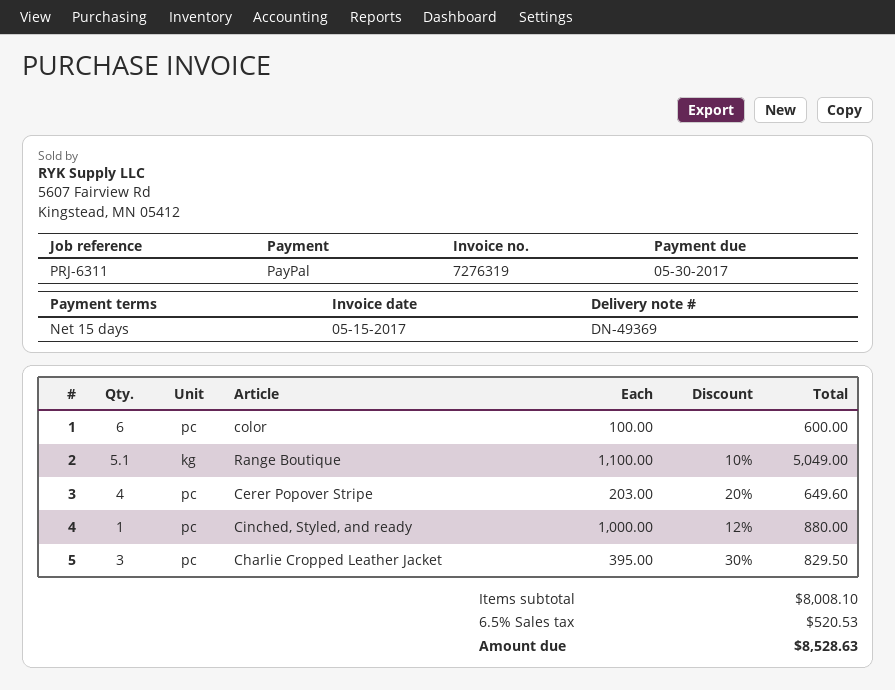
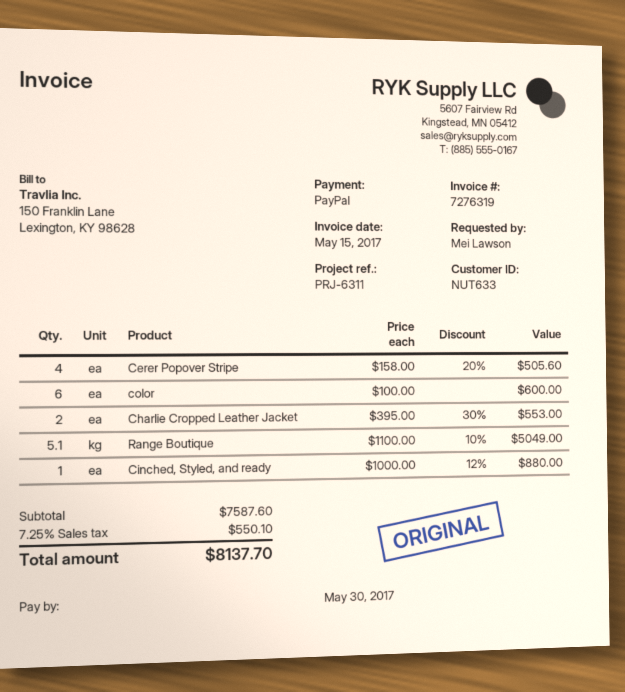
Cerer Popover Stripe: 4 x 203.00 - 20% = 649.60 -> 4 x 158.00 - 20% = 505.60
Charlie Cropped Leather Jacket: 3 x 395.00 - 30% = 829.50 -> 2 x 395.00 - 30% = 553.00
subtotal: 8008.10 -> 7587.60
tax: 6.5% = 520.53 -> 7.25% = 550.10
total: 8528.63 -> 8137.70

